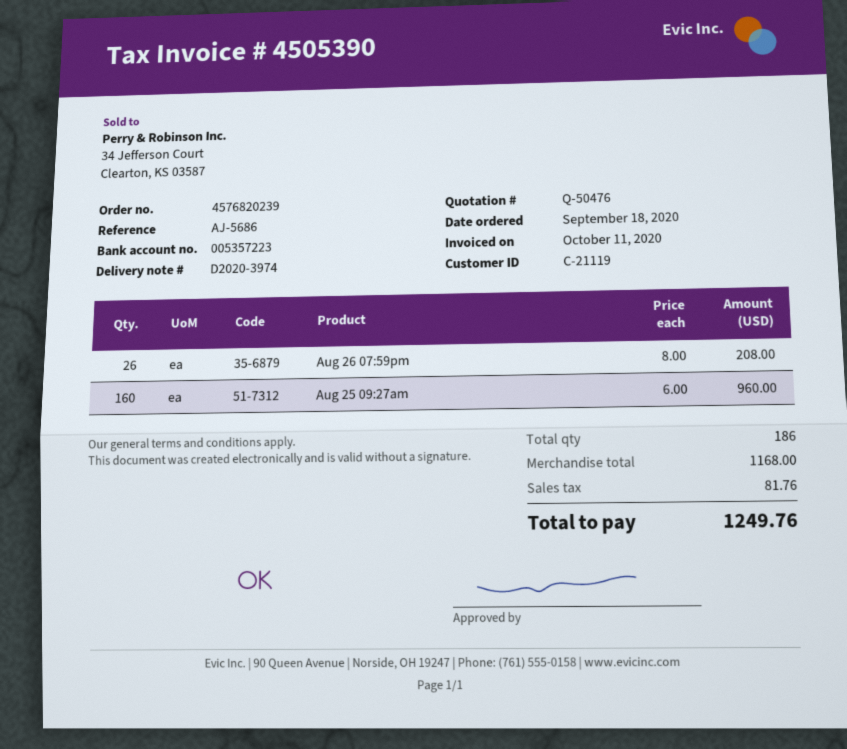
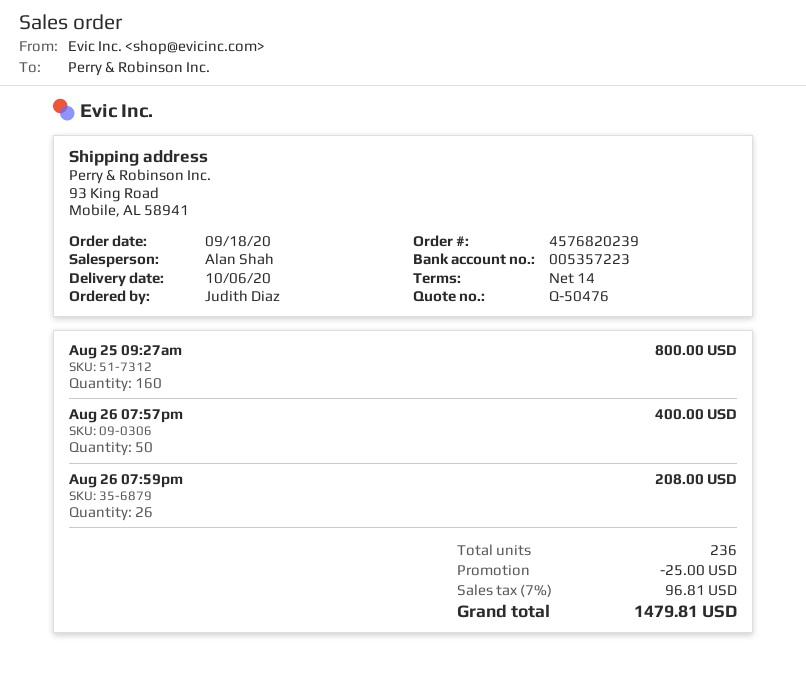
Aug 25 09:27am: 160 for 960.00 -> 160 for 800.00
Aug 26 07:57pm: none -> 50 for 400.00
total quantity: 186 -> 236
discount: none -> 25.00
tax: 81.76 -> 96.81
total: 1249.76 -> 1479.81

